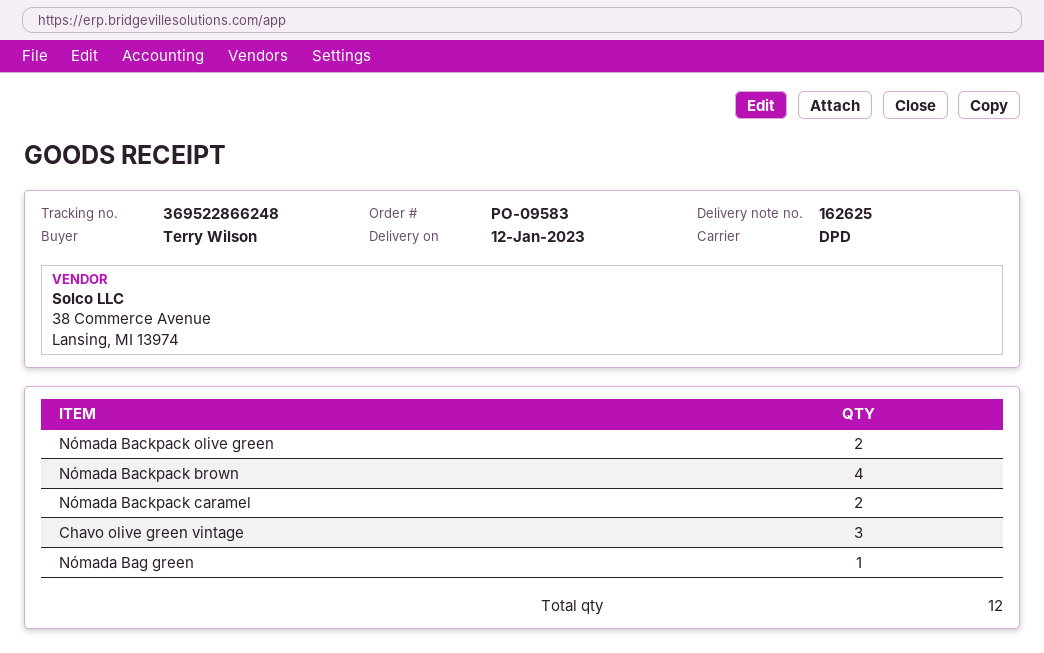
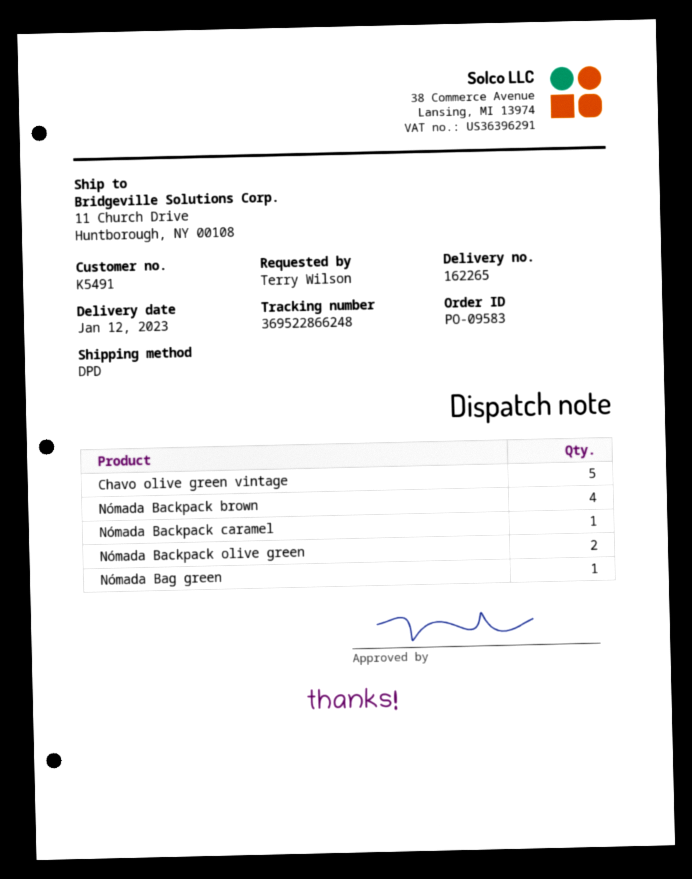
delivery note number: 162625 -> 162265
Nómada Backpack caramel: 2 -> 1
Chavo olive green vintage: 3 -> 5

